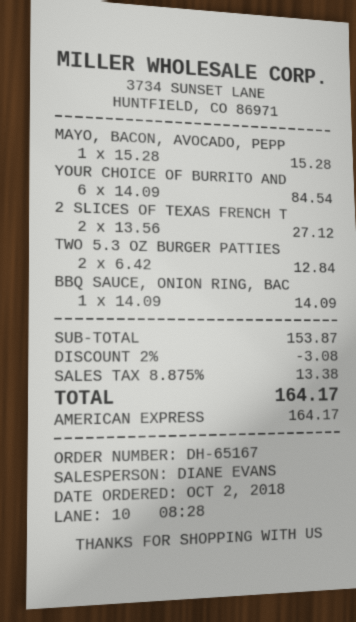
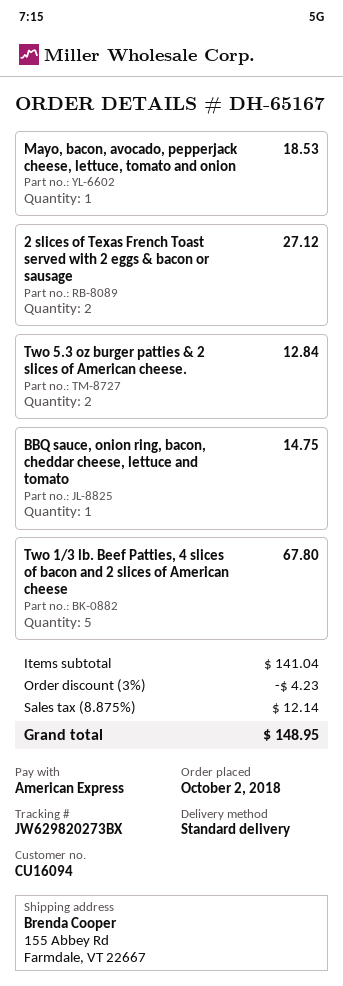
MAYO, BACON, AVOCADO, PEPP: 1 for 15.28 -> 1 for 18.53
YOUR CHOICE OF BURRITO AND: 6 for 84.54 -> none
BBQ SAUCE, ONION RING, BAC: 1 for 14.09 -> 1 for 14.75
Two 1/3 lb. Beef Patties, 4 slices of bacon and 2 slices of American cheese: none -> 5 for 67.80
subtotal: 153.87 -> 141.04
discount: 2% = 3.08 -> 3% = 4.23
tax: 8.875% = 13.38 -> 8.875% = 12.14
total: 164.17 -> 148.95

